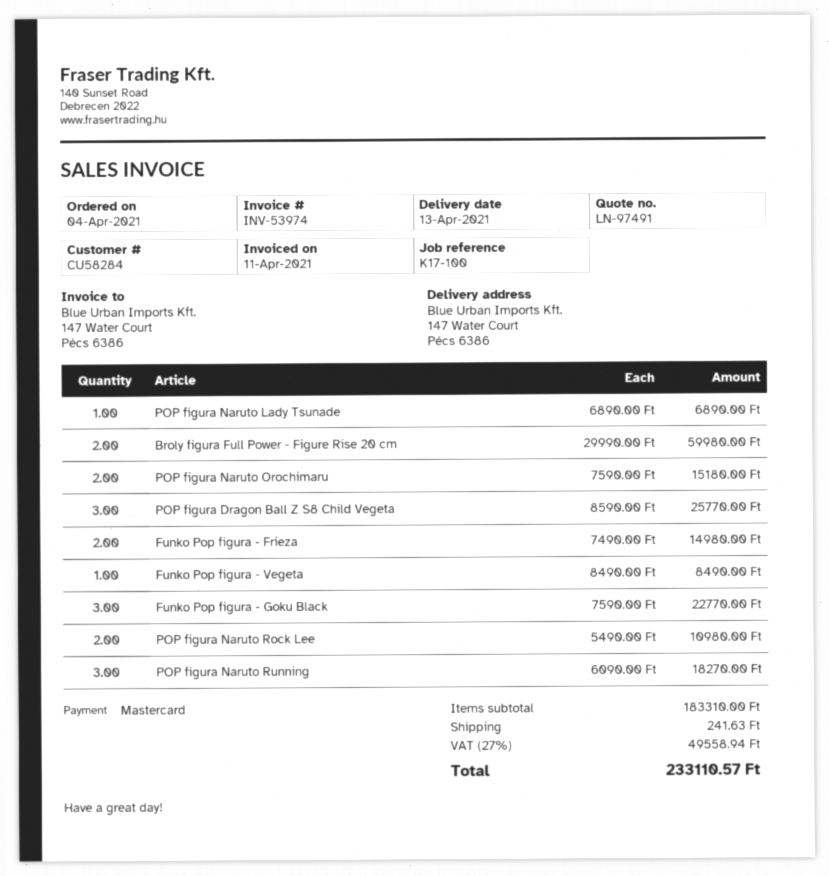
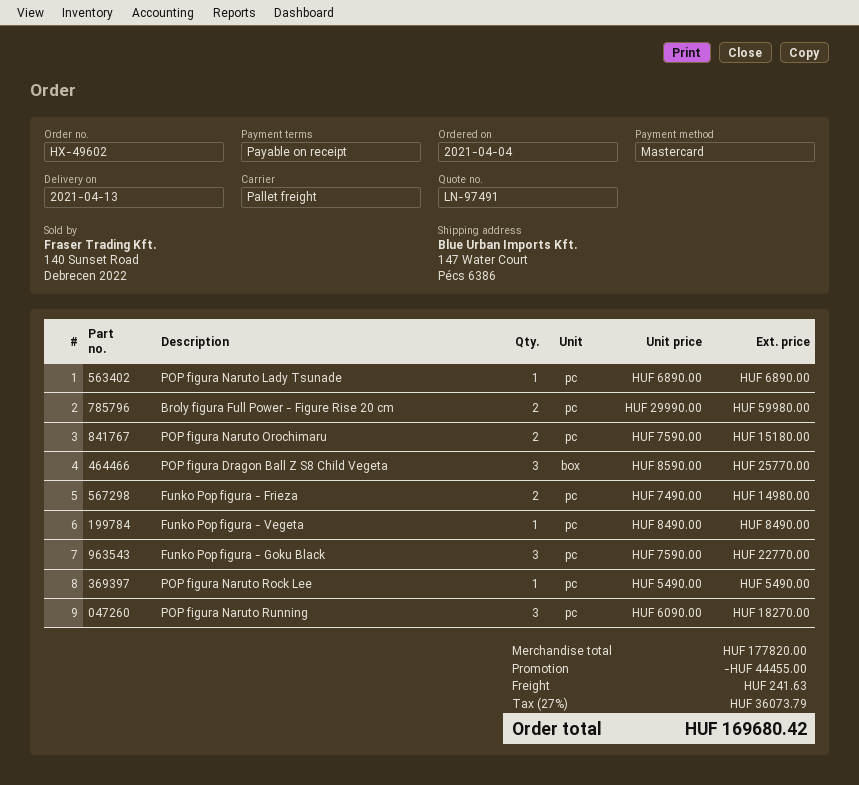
POP figura Naruto Rock Lee: 2 x 5490.00 = 10980.00 -> 1 x 5490.00 = 5490.00
subtotal: 183310.00 -> 177820.00
discount: none -> 44455.00
tax: 27% = 49558.94 -> 27% = 36073.79
total: 233110.57 -> 169680.42

